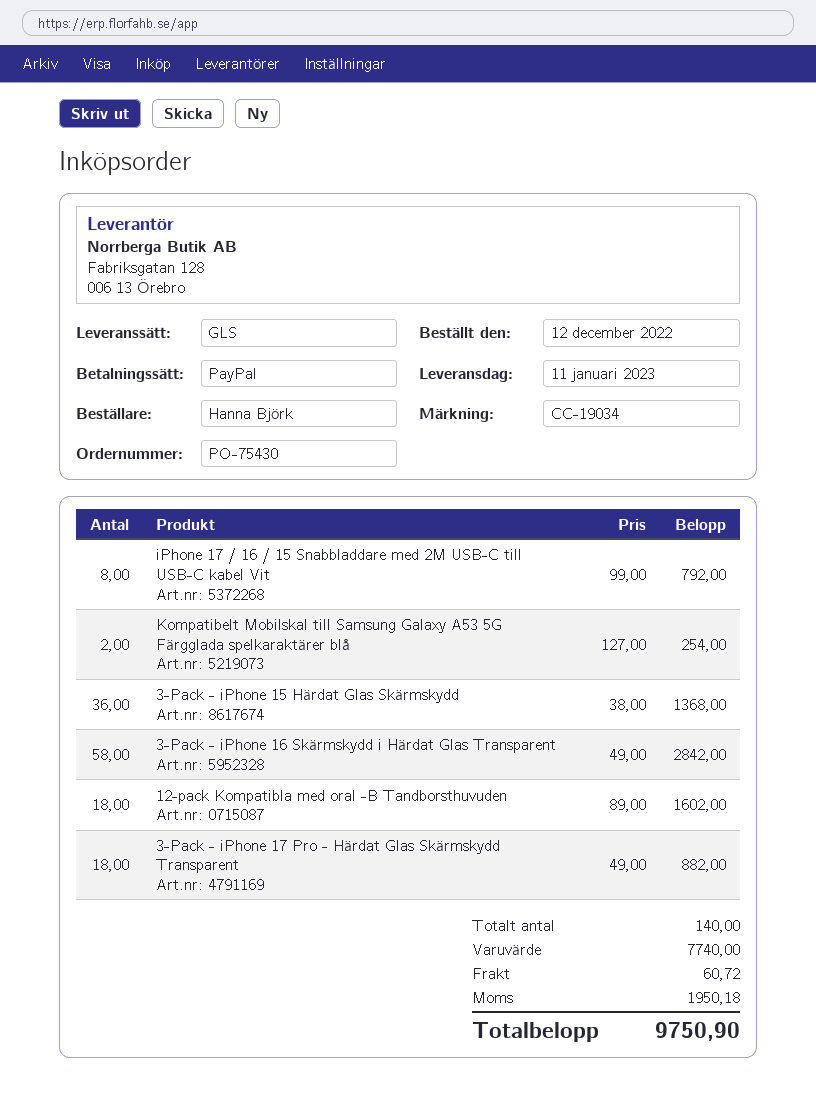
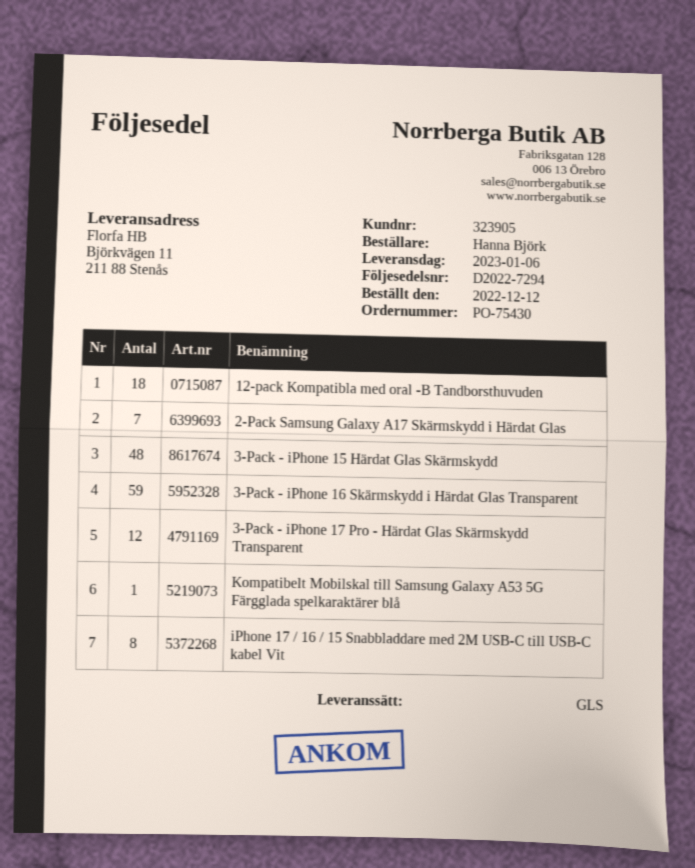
delivery date: 2023-01-11 -> 2023-01-06
Kompatibelt Mobilskal till Samsung Galaxy A53 5G Färgglada spelkaraktärer blå: 2 -> 1
3-Pack - iPhone 15 Härdat Glas Skärmskydd: 36 -> 48
3-Pack - iPhone 16 Skärmskydd i Härdat Glas Transparent: 58 -> 59
3-Pack - iPhone 17 Pro - Härdat Glas Skärmskydd Transparent: 18 -> 12
2-Pack Samsung Galaxy A17 Skärmskydd i Härdat Glas: none -> 7

